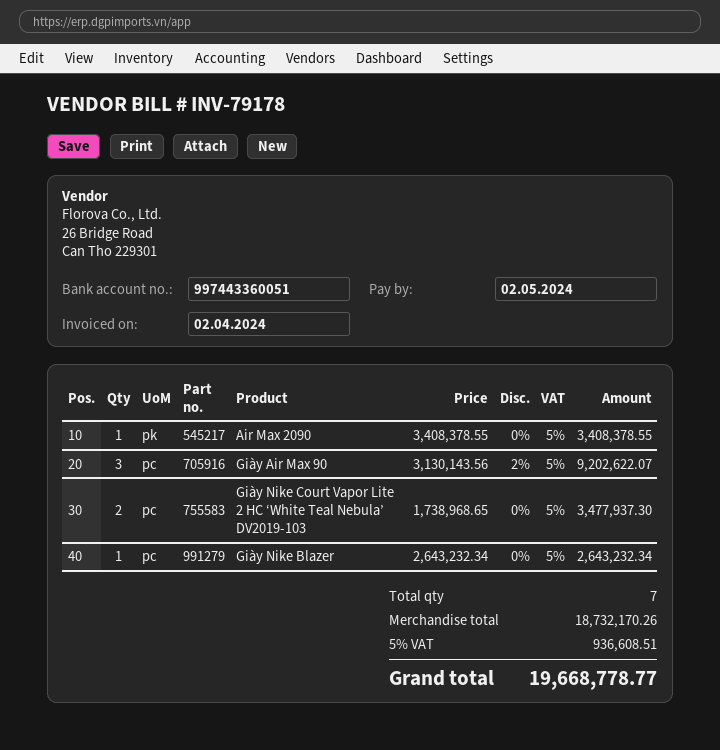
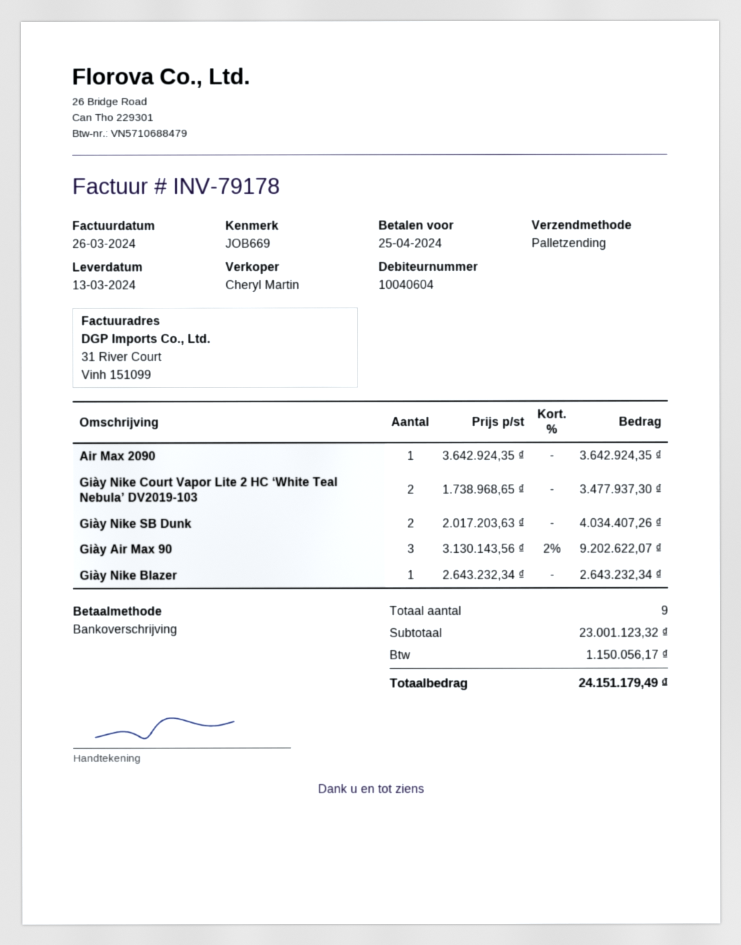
invoice date: 2024-04-02 -> 2024-03-26
due date: 2024-05-02 -> 2024-04-25
Air Max 2090: 1 x 3408378.55 = 3408378.55 -> 1 x 3642924.35 = 3642924.35
Giày Nike SB Dunk: none -> 2 x 2017203.63 = 4034407.26
total quantity: 7 -> 9
subtotal: 18732170.26 -> 23001123.32
tax: 936608.51 -> 1150056.17
total: 19668778.77 -> 24151179.49

